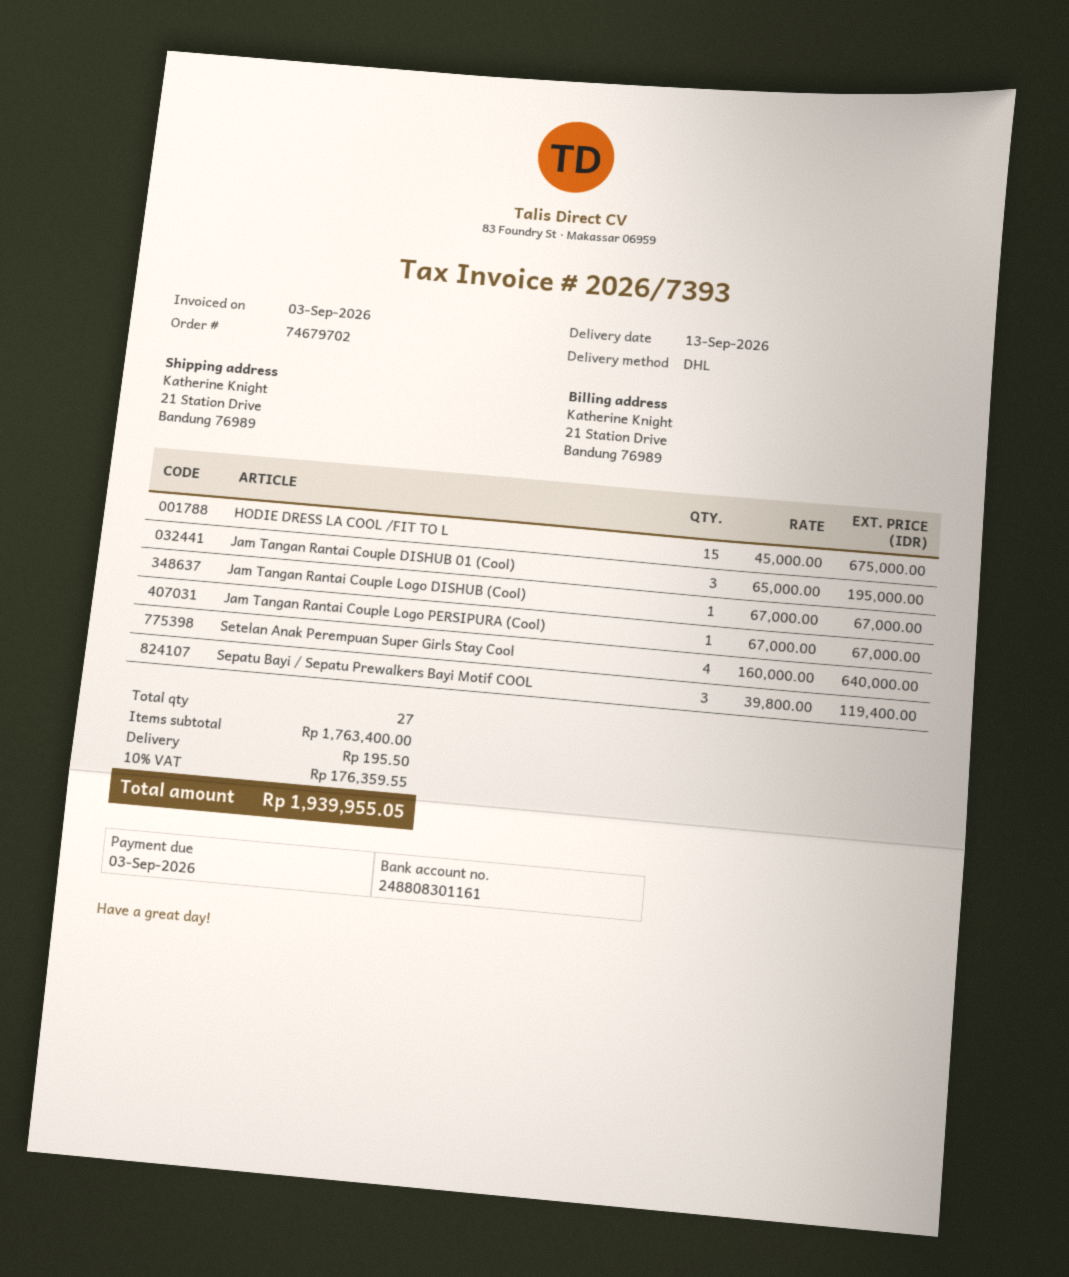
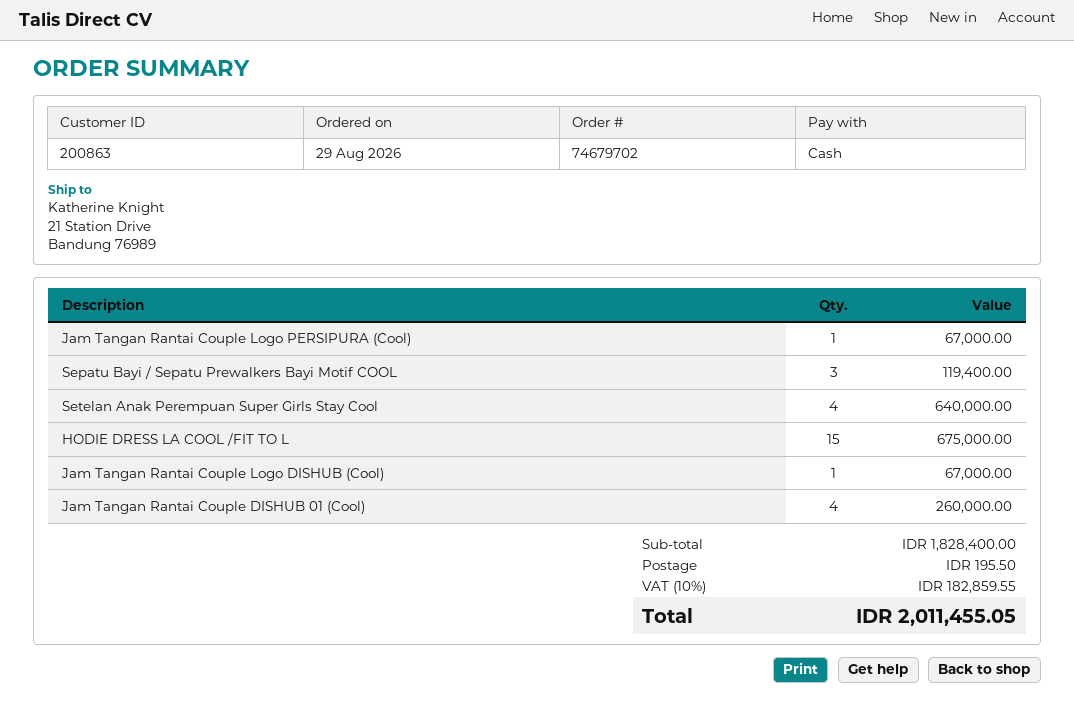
Jam Tangan Rantai Couple DISHUB 01 (Cool): 3 for 195000.00 -> 4 for 260000.00
subtotal: 1763400.00 -> 1828400.00
tax: 10% = 176359.55 -> 10% = 182859.55
total: 1939955.05 -> 2011455.05

